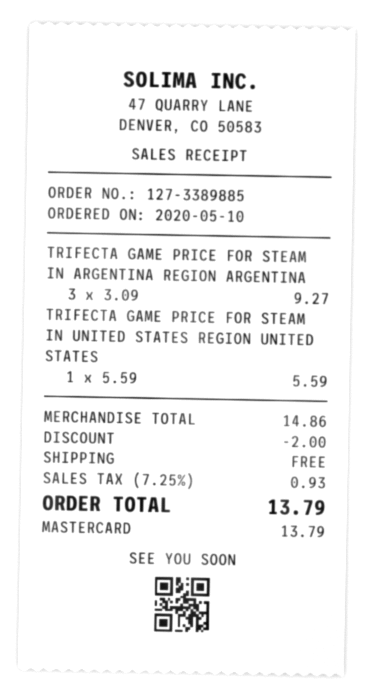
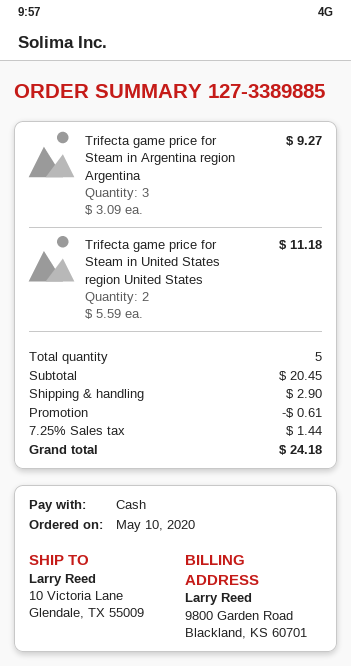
payment method: Mastercard -> cash
TRIFECTA GAME PRICE FOR STEAM IN UNITED STATES REGION UNITED STATES: 1 x 5.59 = 5.59 -> 2 x 5.59 = 11.18
subtotal: 14.86 -> 20.45
discount: 2.00 -> 0.61
shipping: 0.00 -> 2.90
tax: 7.25% = 0.93 -> 7.25% = 1.44
total: 13.79 -> 24.18

